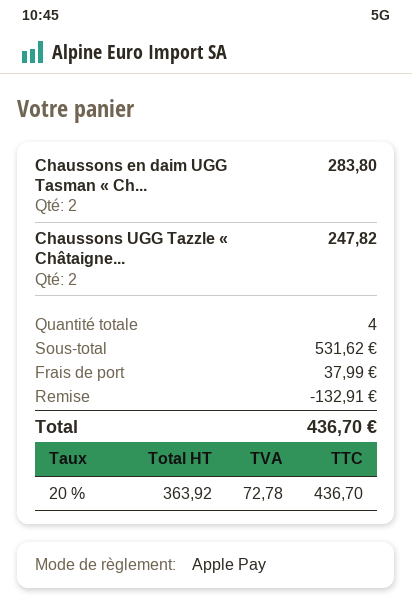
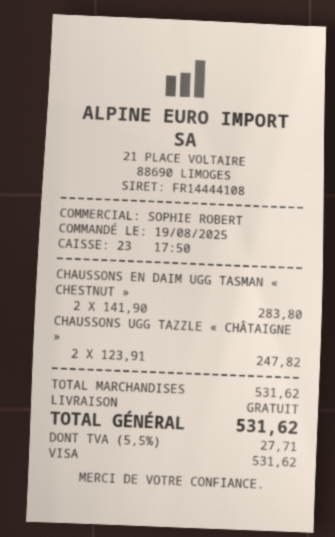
payment method: Apple Pay -> Visa
discount: 132.91 -> none
shipping: 37.99 -> 0.00
tax: 20% = 72.78 -> 5.5% = 27.71
total: 436.70 -> 531.62

